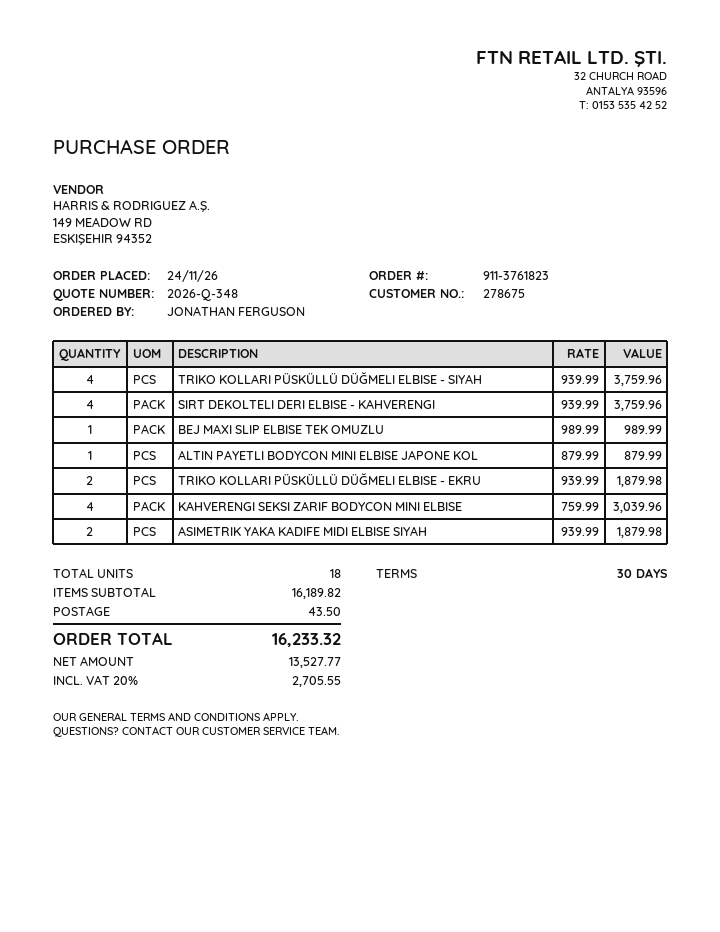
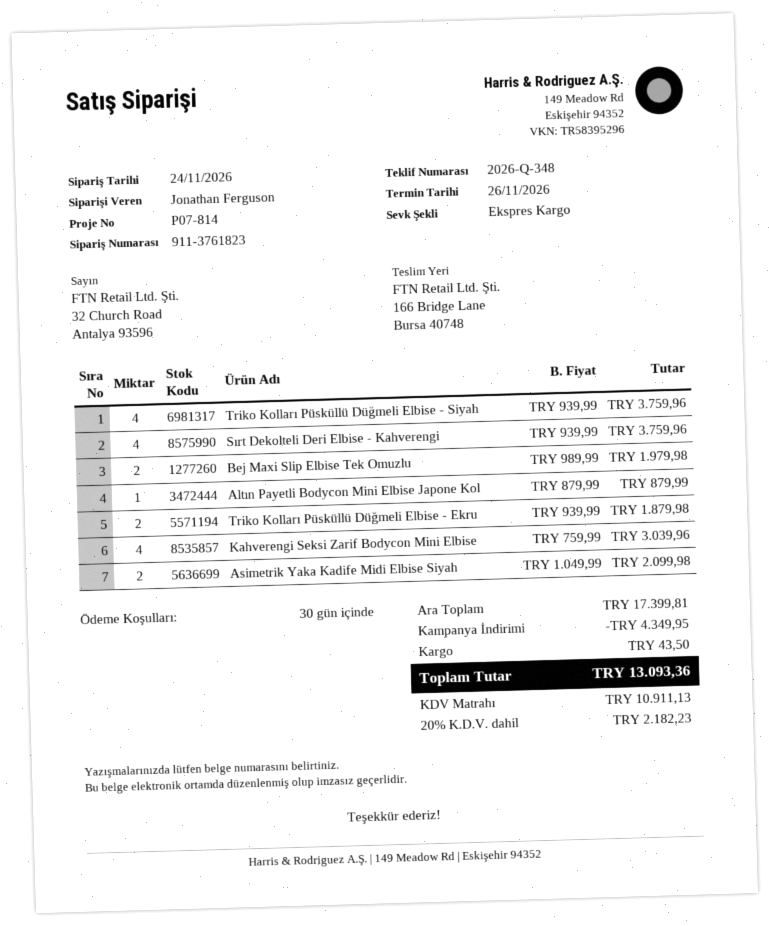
BEJ MAXI SLIP ELBISE TEK OMUZLU: 1 x 989.99 = 989.99 -> 2 x 989.99 = 1979.98
ASIMETRIK YAKA KADIFE MIDI ELBISE SIYAH: 2 x 939.99 = 1879.98 -> 2 x 1049.99 = 2099.98
subtotal: 16189.82 -> 17399.81
discount: none -> 4349.95
net: 13527.77 -> 10911.13
tax: 20% = 2705.55 -> 20% = 2182.23
total: 16233.32 -> 13093.36

